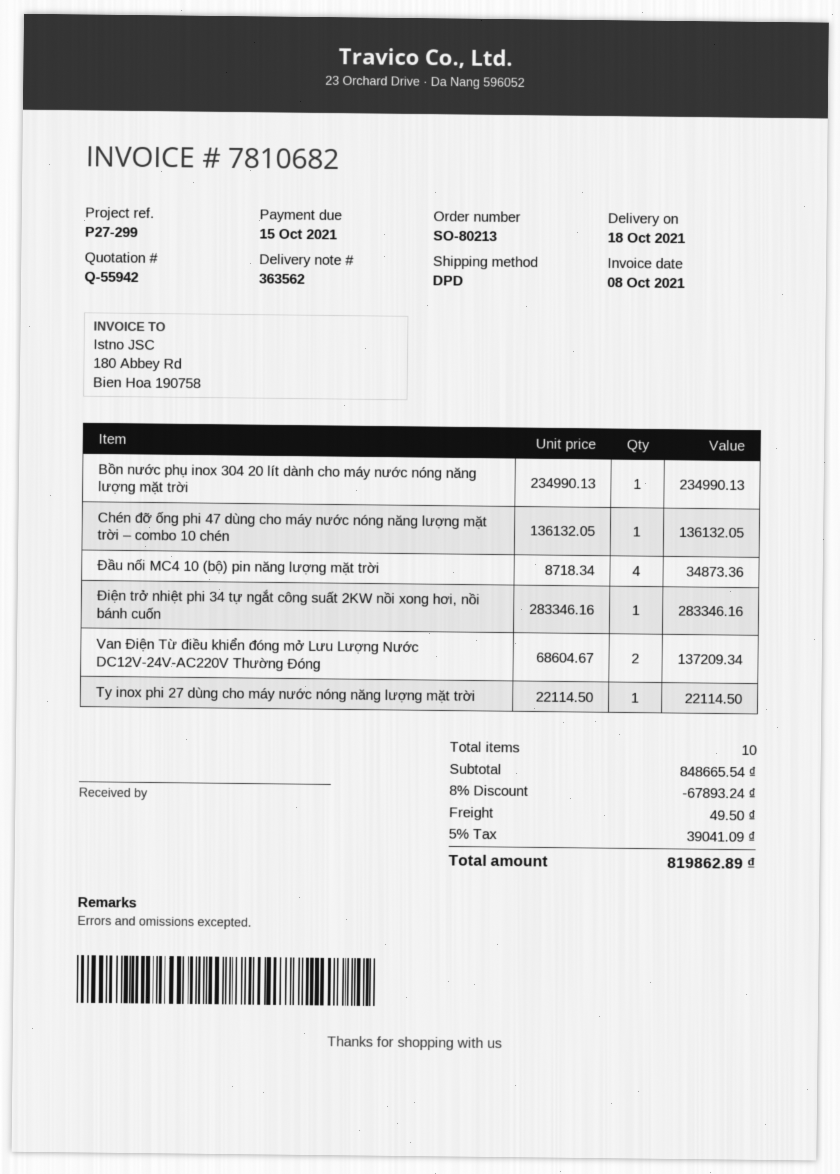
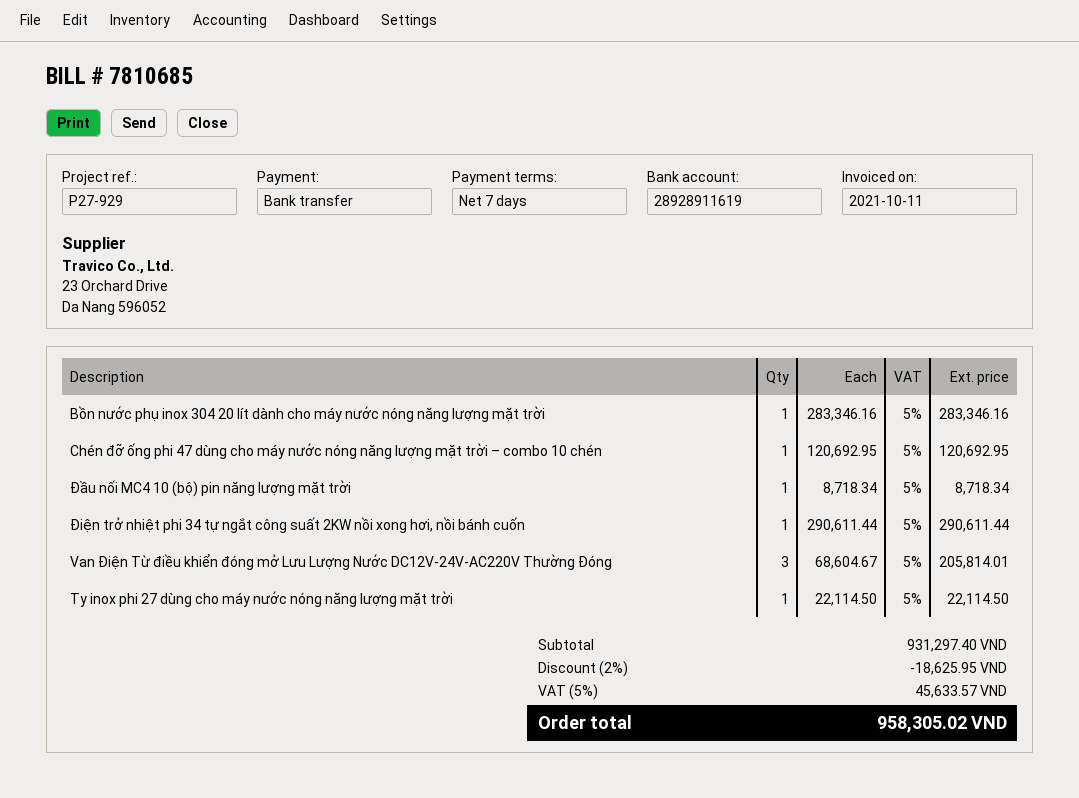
invoice number: 7810682 -> 7810685
invoice date: 2021-10-08 -> 2021-10-11
reference: P27-299 -> P27-929
Bồn nước phụ inox 304 20 lít dành cho máy nước nóng năng lượng mặt trời: 1 x 234990.13 = 234990.13 -> 1 x 283346.16 = 283346.16
Chén đỡ ống phi 47 dùng cho máy nước nóng năng lượng mặt trời – combo 10 chén: 1 x 136132.05 = 136132.05 -> 1 x 120692.95 = 120692.95
Đầu nối MC4 10 (bộ) pin năng lượng mặt trời: 4 x 8718.34 = 34873.36 -> 1 x 8718.34 = 8718.34
Điện trở nhiệt phi 34 tự ngắt công suất 2KW nồi xong hơi, nồi bánh cuốn: 1 x 283346.16 = 283346.16 -> 1 x 290611.44 = 290611.44
Van Điện Từ điều khiển đóng mở Lưu Lượng Nước DC12V-24V-AC220V Thường Đóng: 2 x 68604.67 = 137209.34 -> 3 x 68604.67 = 205814.01
subtotal: 848665.54 -> 931297.40
discount: 8% = 67893.24 -> 2% = 18625.95
shipping: 49.50 -> none
tax: 5% = 39041.09 -> 5% = 45633.57
total: 819862.89 -> 958305.02

